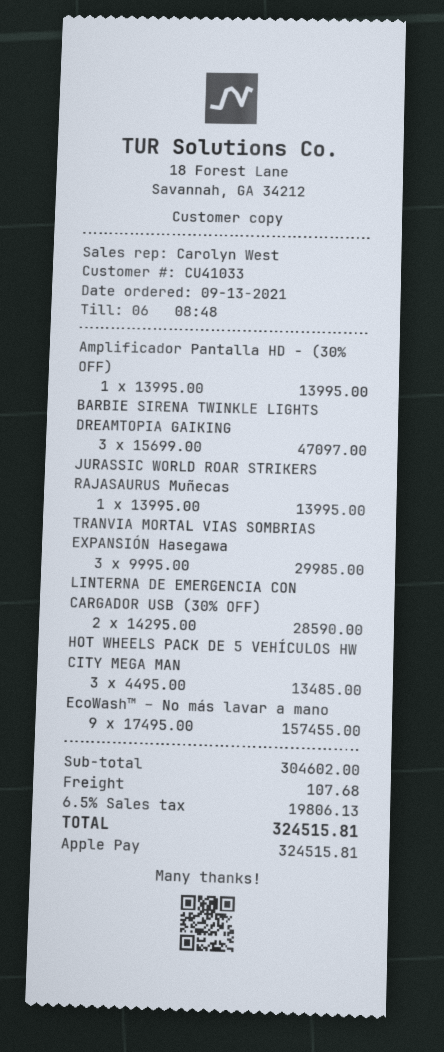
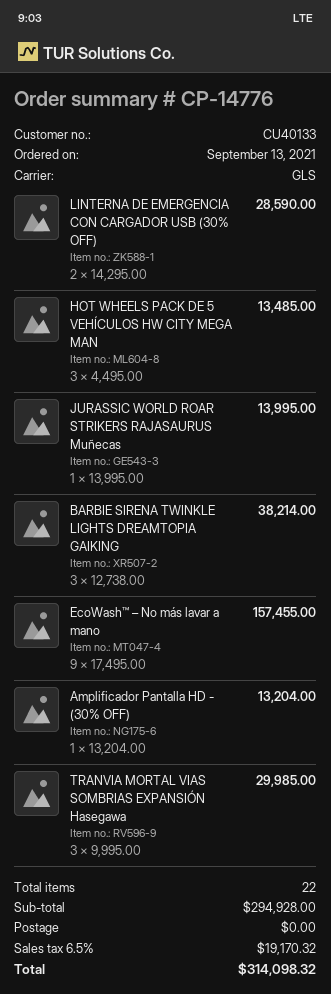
customer number: CU41033 -> CU40133
Amplificador Pantalla HD - (30% OFF): 1 x 13995.00 = 13995.00 -> 1 x 13204.00 = 13204.00
BARBIE SIRENA TWINKLE LIGHTS DREAMTOPIA GAIKING: 3 x 15699.00 = 47097.00 -> 3 x 12738.00 = 38214.00
subtotal: 304602.00 -> 294928.00
shipping: 107.68 -> 0.00
tax: 6.5% = 19806.13 -> 6.5% = 19170.32
total: 324515.81 -> 314098.32

